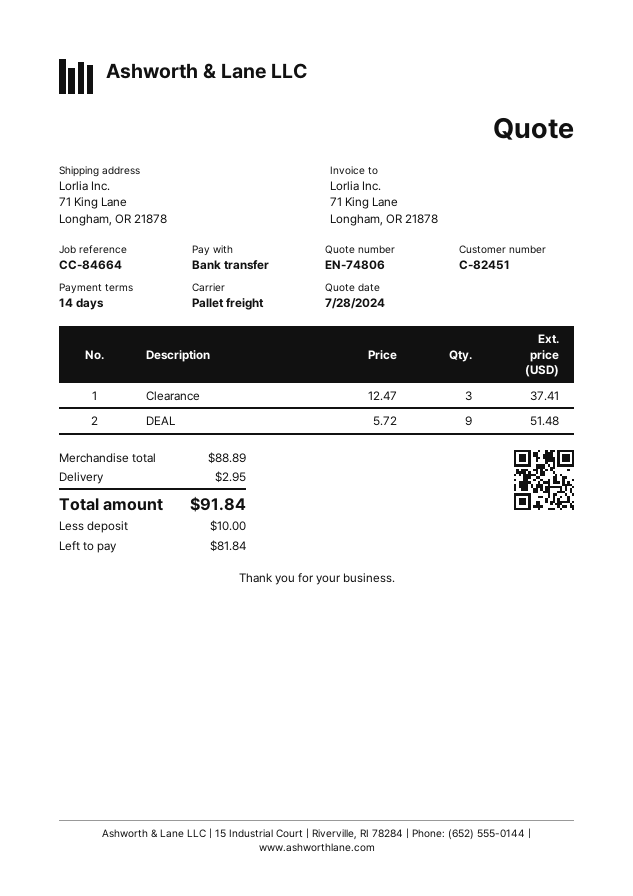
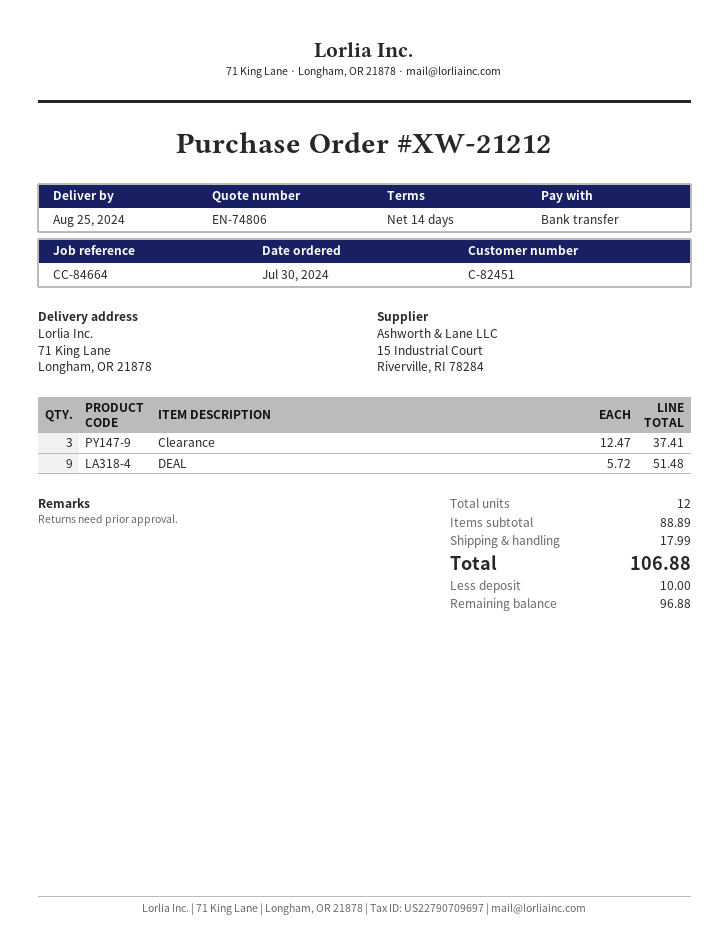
shipping: 2.95 -> 17.99
total: 91.84 -> 106.88
balance: 81.84 -> 96.88

